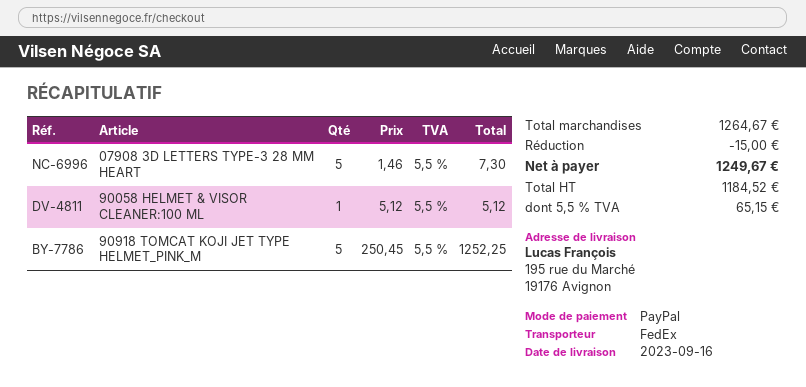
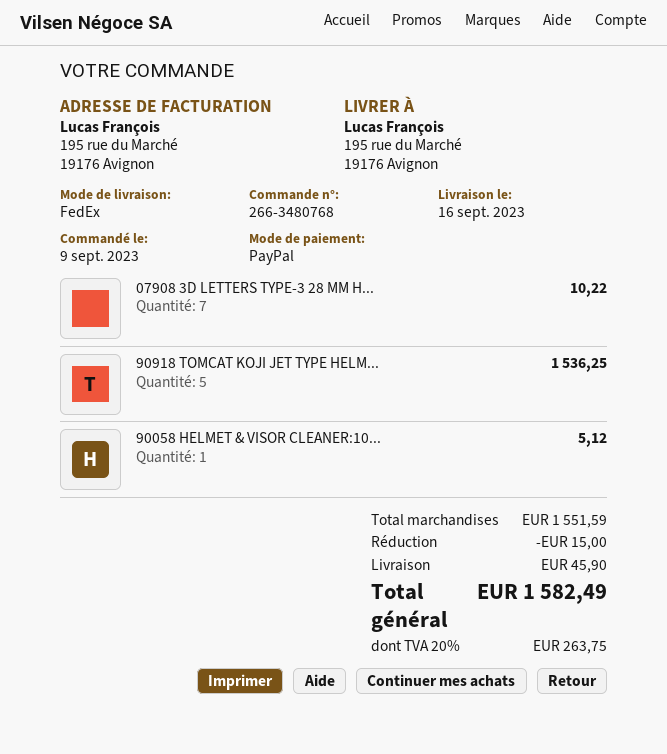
07908 3D LETTERS TYPE-3 28 MM HEART: 5 for 7.30 -> 7 for 10.22
90918 TOMCAT KOJI JET TYPE HELMET_PINK_M: 5 for 1252.25 -> 5 for 1536.25
subtotal: 1264.67 -> 1551.59
shipping: none -> 45.90
tax: 5.5% = 65.15 -> 20% = 263.75
total: 1249.67 -> 1582.49

